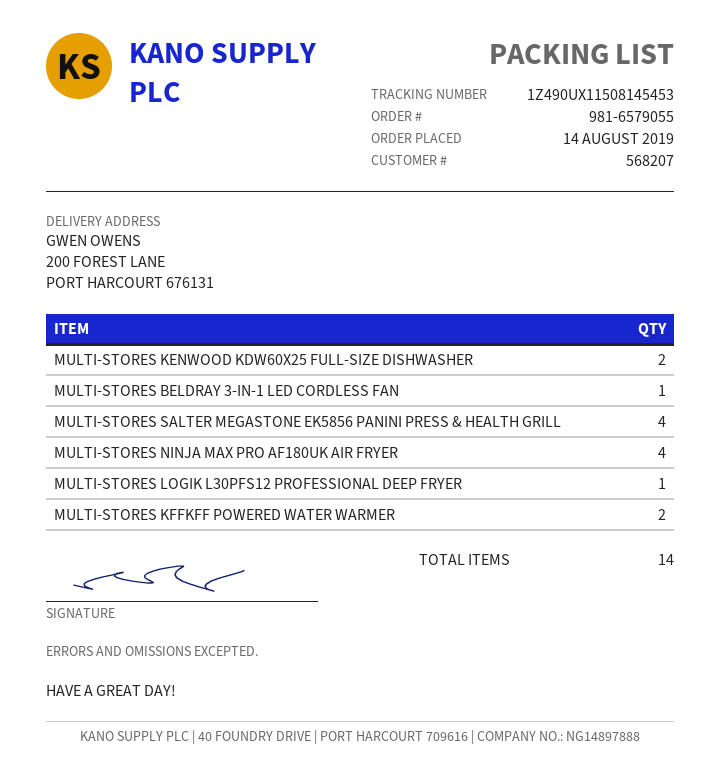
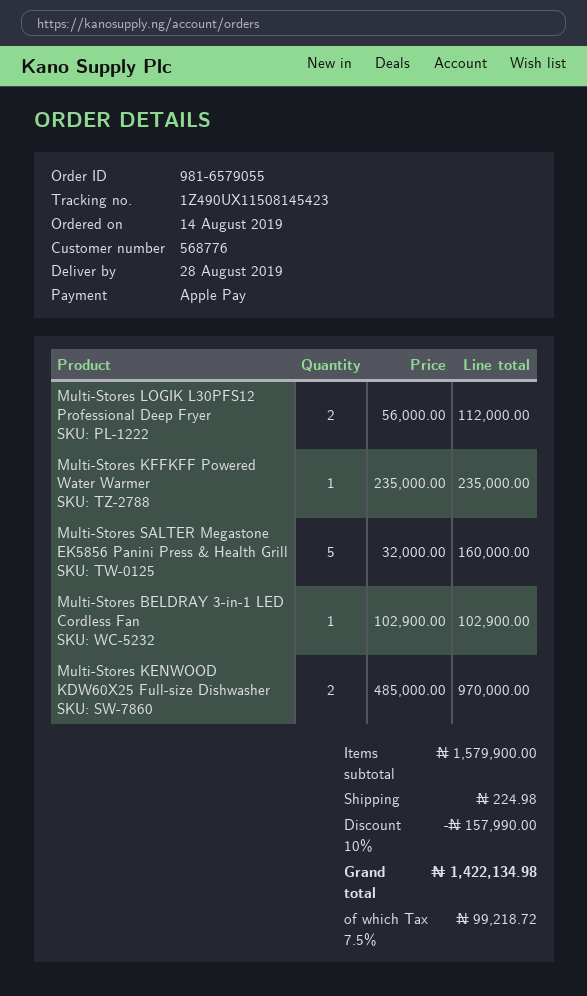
customer number: 568207 -> 568776
tracking number: 1Z490UX11508145453 -> 1Z490UX11508145423
MULTI-STORES SALTER MEGASTONE EK5856 PANINI PRESS & HEALTH GRILL: 4 -> 5
MULTI-STORES NINJA MAX PRO AF180UK AIR FRYER: 4 -> none
MULTI-STORES LOGIK L30PFS12 PROFESSIONAL DEEP FRYER: 1 -> 2
MULTI-STORES KFFKFF POWERED WATER WARMER: 2 -> 1

